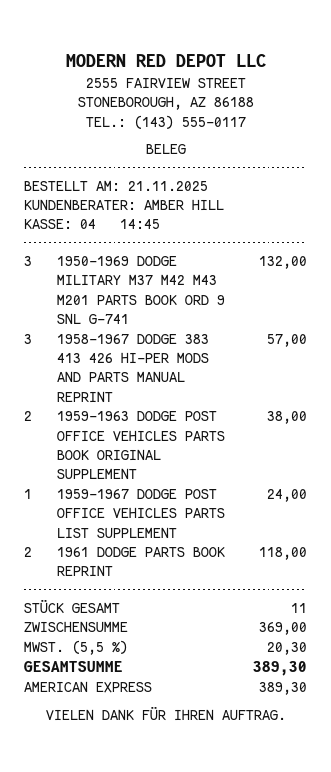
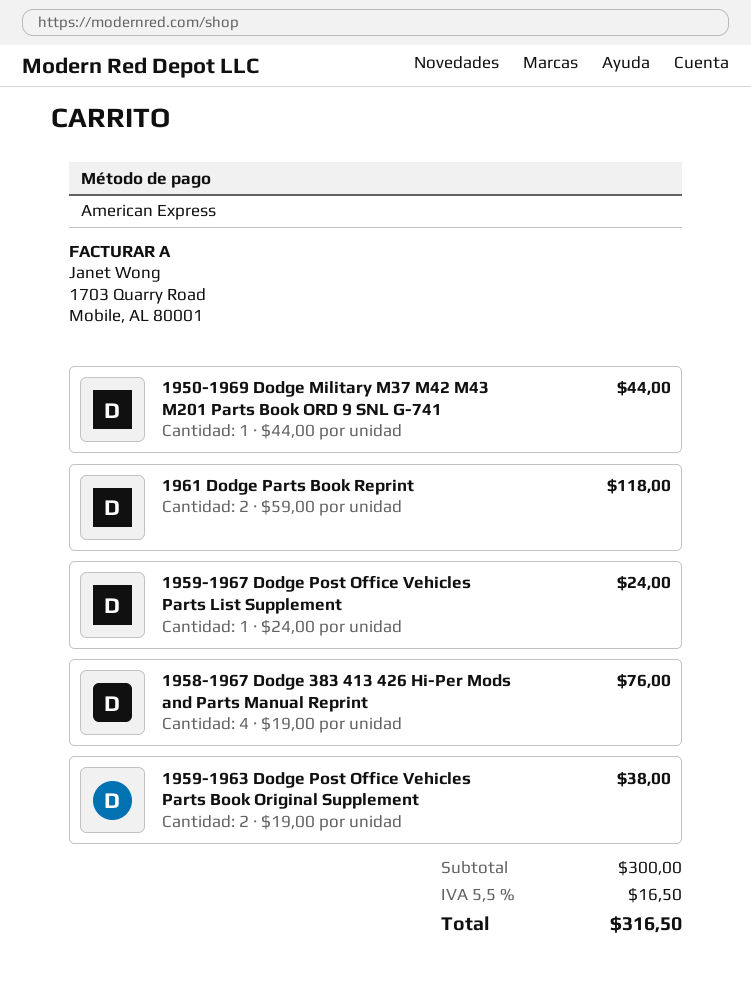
1950-1969 DODGE MILITARY M37 M42 M43 M201 PARTS BOOK ORD 9 SNL G-741: 3 for 132.00 -> 1 for 44.00
1958-1967 DODGE 383 413 426 HI-PER MODS AND PARTS MANUAL REPRINT: 3 for 57.00 -> 4 for 76.00
subtotal: 369.00 -> 300.00
tax: 5.5% = 20.30 -> 5.5% = 16.50
total: 389.30 -> 316.50

